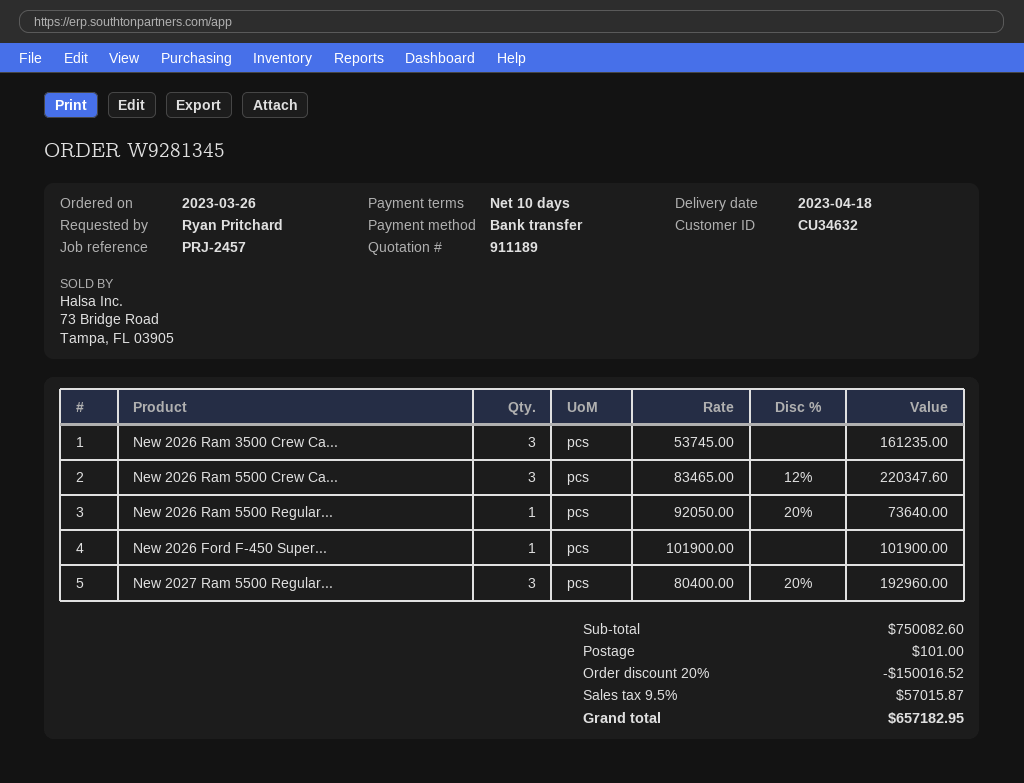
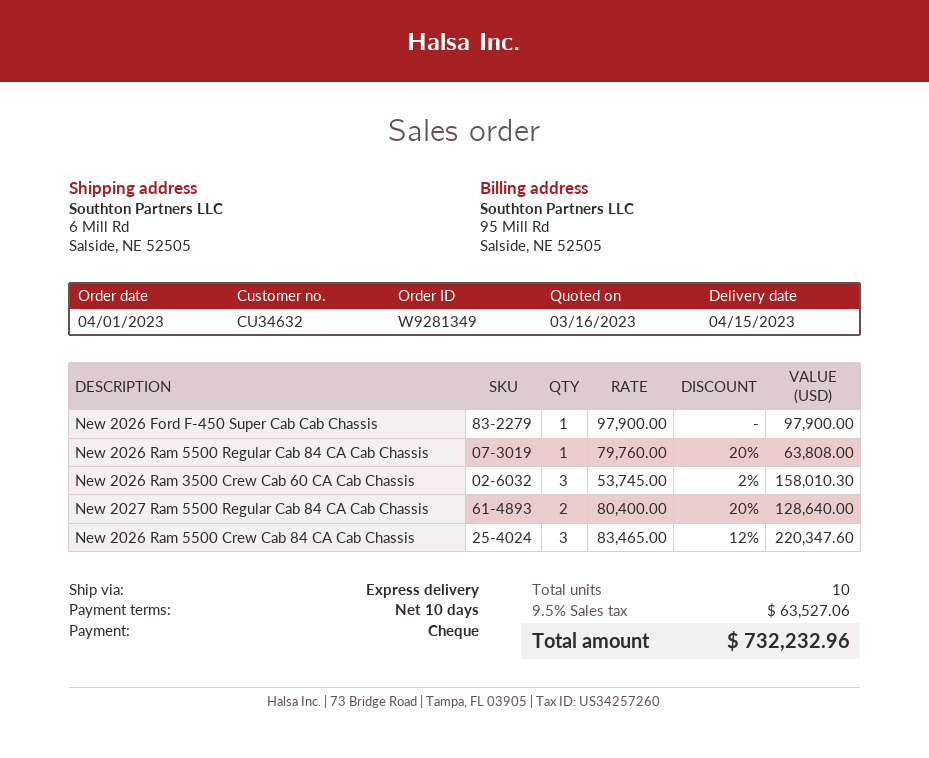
order number: W9281345 -> W9281349
order date: 2023-03-26 -> 2023-04-01
delivery date: 2023-04-18 -> 2023-04-15
payment method: bank transfer -> cheque
New 2026 Ram 3500 Crew Ca...: 3 x 53745.00 = 161235.00 -> 3 x 53745.00 - 2% = 158010.30
New 2026 Ram 5500 Regular...: 1 x 92050.00 - 20% = 73640.00 -> 1 x 79760.00 - 20% = 63808.00
New 2026 Ford F-450 Super...: 1 x 101900.00 = 101900.00 -> 1 x 97900.00 = 97900.00
New 2027 Ram 5500 Regular...: 3 x 80400.00 - 20% = 192960.00 -> 2 x 80400.00 - 20% = 128640.00
discount: 20% = 150016.52 -> none
shipping: 101.00 -> none
tax: 9.5% = 57015.87 -> 9.5% = 63527.06
total: 657182.95 -> 732232.96

